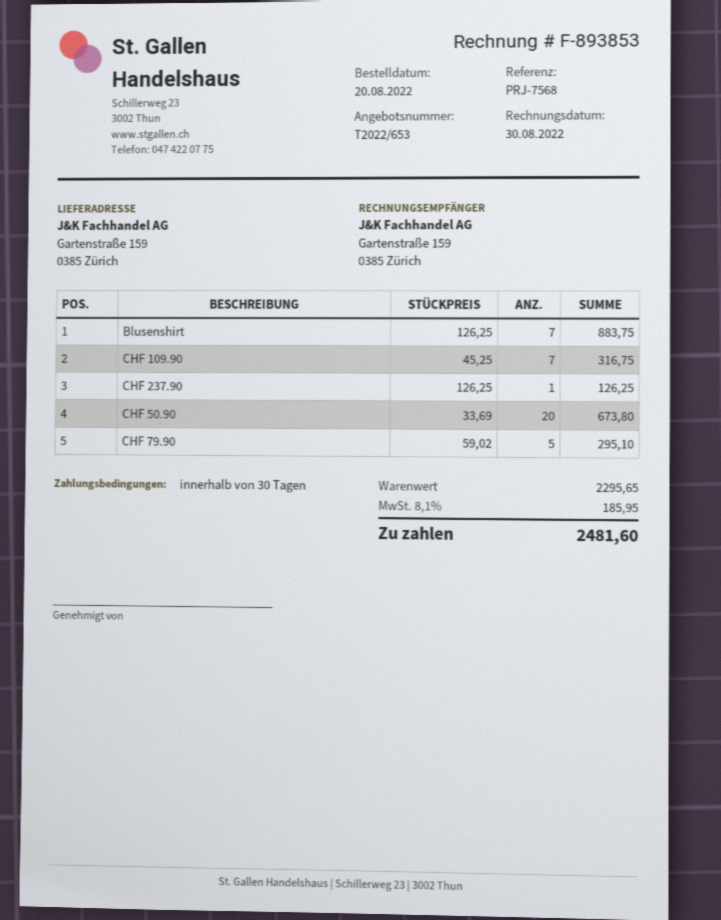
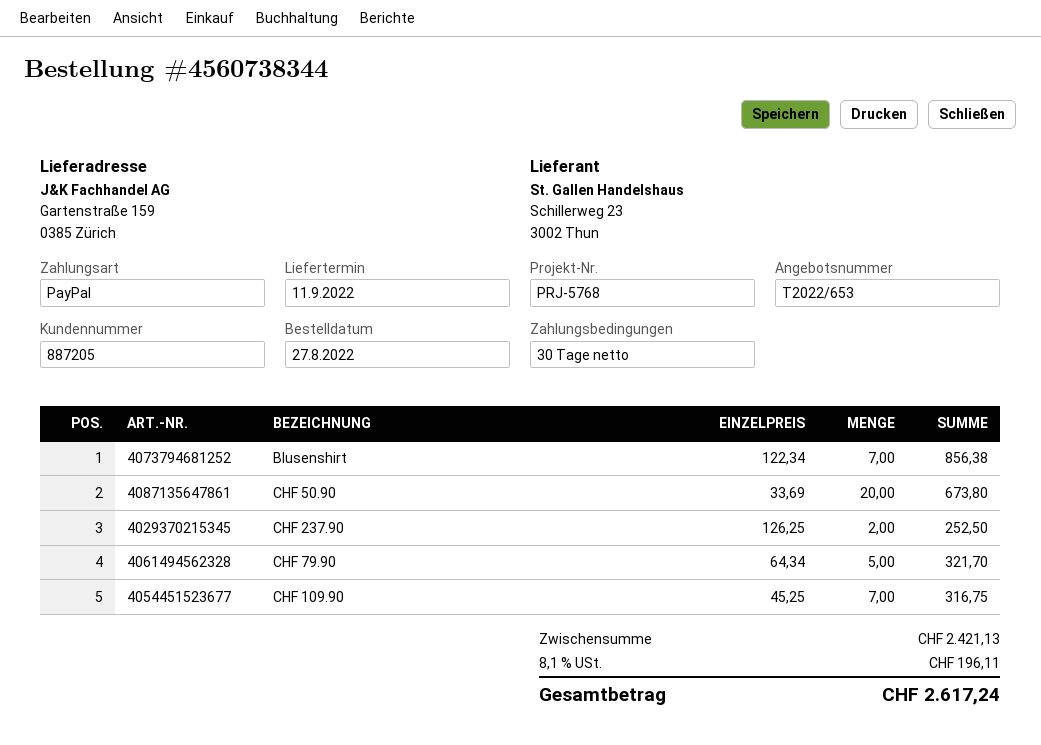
order date: 2022-08-20 -> 2022-08-27
reference: PRJ-7568 -> PRJ-5768
Blusenshirt: 7 x 126.25 = 883.75 -> 7 x 122.34 = 856.38
CHF 237.90: 1 x 126.25 = 126.25 -> 2 x 126.25 = 252.50
CHF 79.90: 5 x 59.02 = 295.10 -> 5 x 64.34 = 321.70
subtotal: 2295.65 -> 2421.13
tax: 8.1% = 185.95 -> 8.1% = 196.11
total: 2481.60 -> 2617.24

